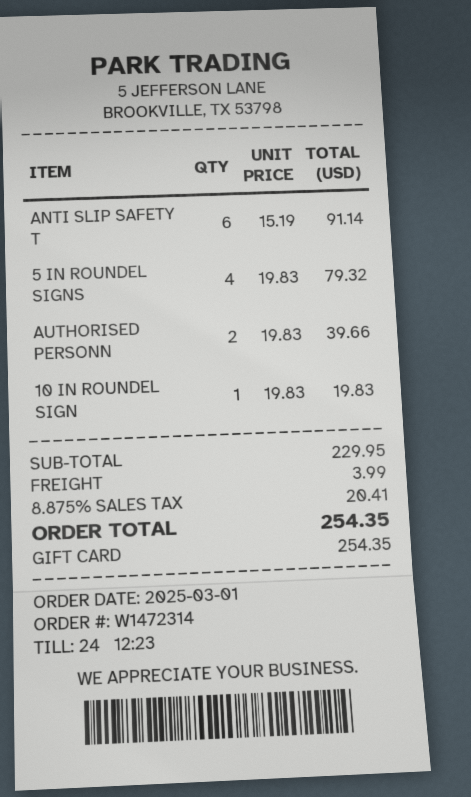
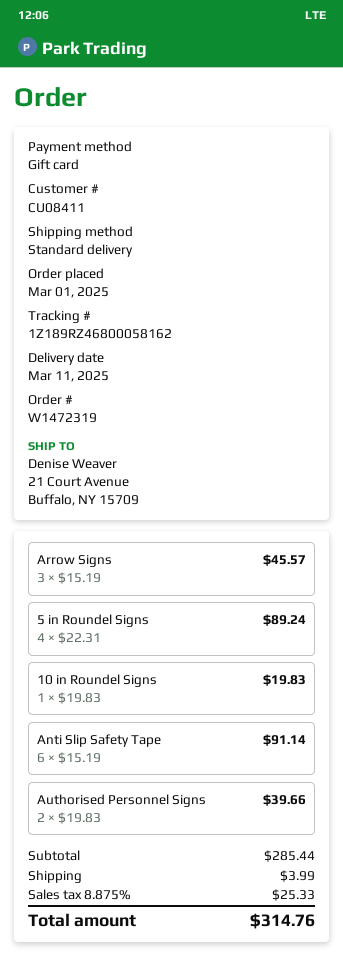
order number: W1472314 -> W1472319
5 IN ROUNDEL SIGNS: 4 x 19.83 = 79.32 -> 4 x 22.31 = 89.24
Arrow Signs: none -> 3 x 15.19 = 45.57
subtotal: 229.95 -> 285.44
tax: 8.875% = 20.41 -> 8.875% = 25.33
total: 254.35 -> 314.76

